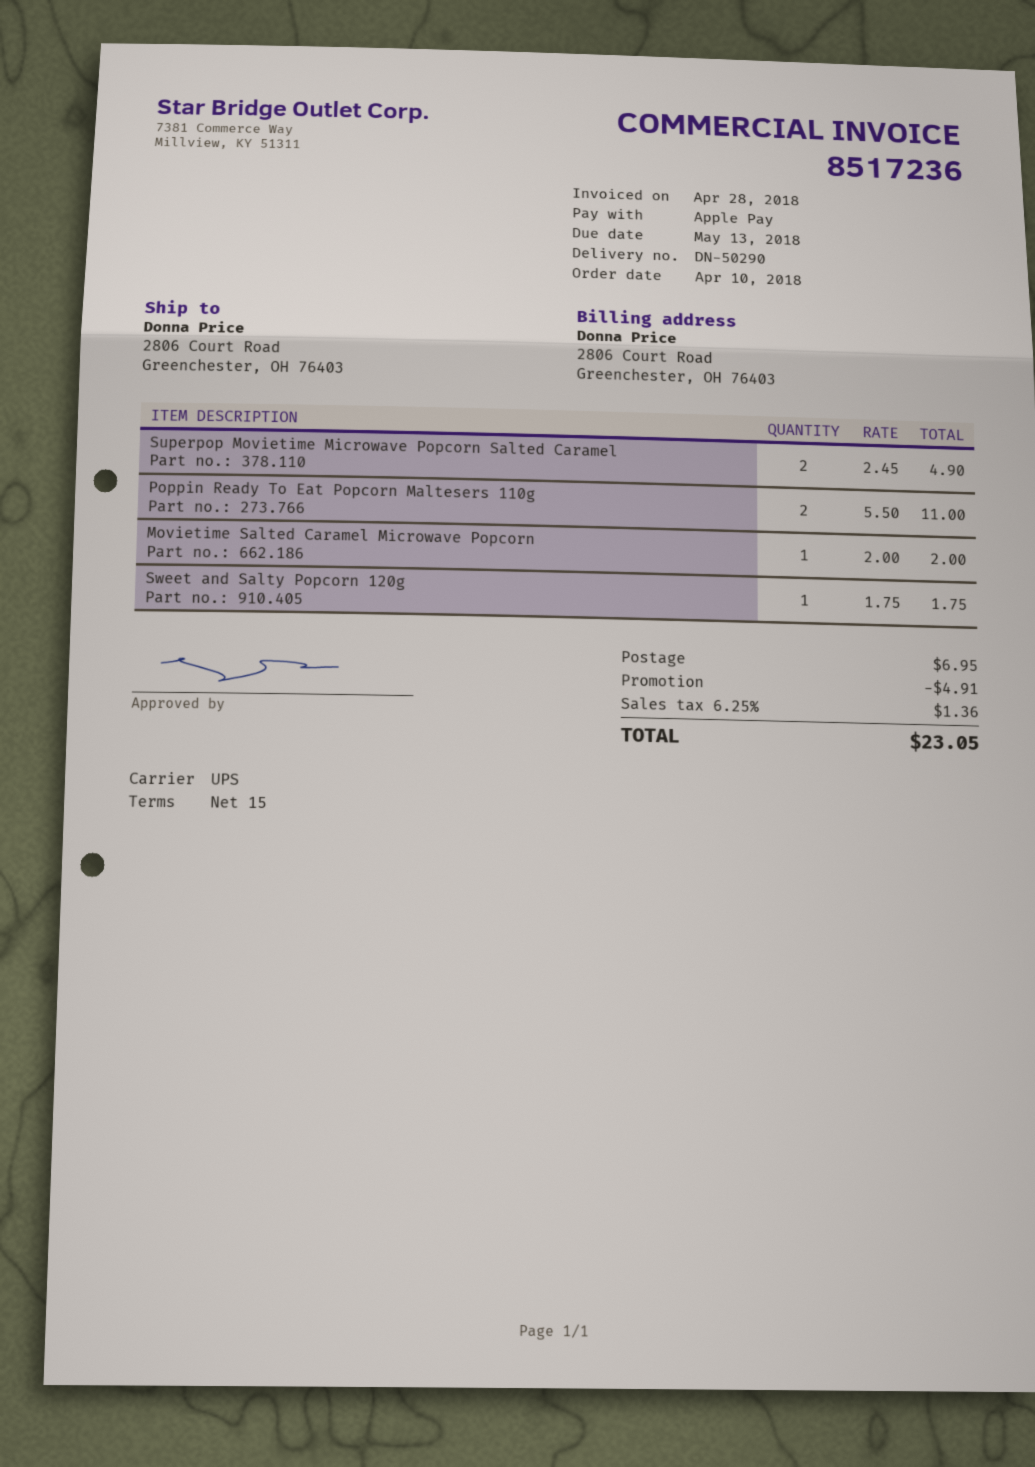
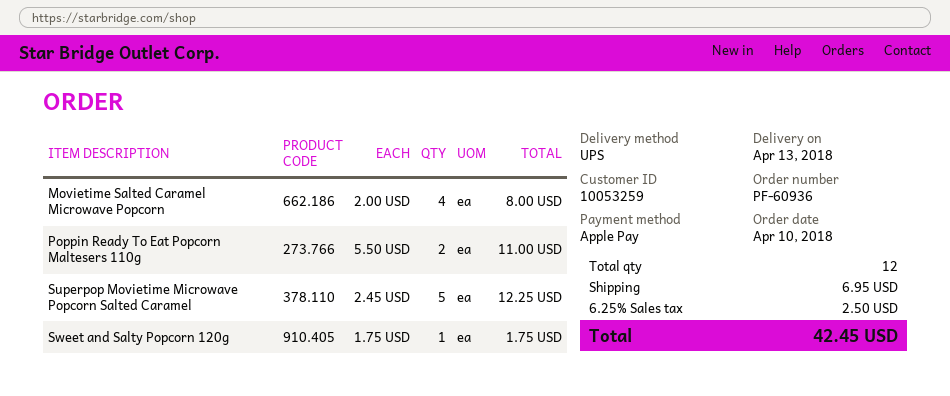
Superpop Movietime Microwave Popcorn Salted Caramel: 2 x 2.45 = 4.90 -> 5 x 2.45 = 12.25
Movietime Salted Caramel Microwave Popcorn: 1 x 2.00 = 2.00 -> 4 x 2.00 = 8.00
discount: 4.91 -> none
tax: 6.25% = 1.36 -> 6.25% = 2.50
total: 23.05 -> 42.45

